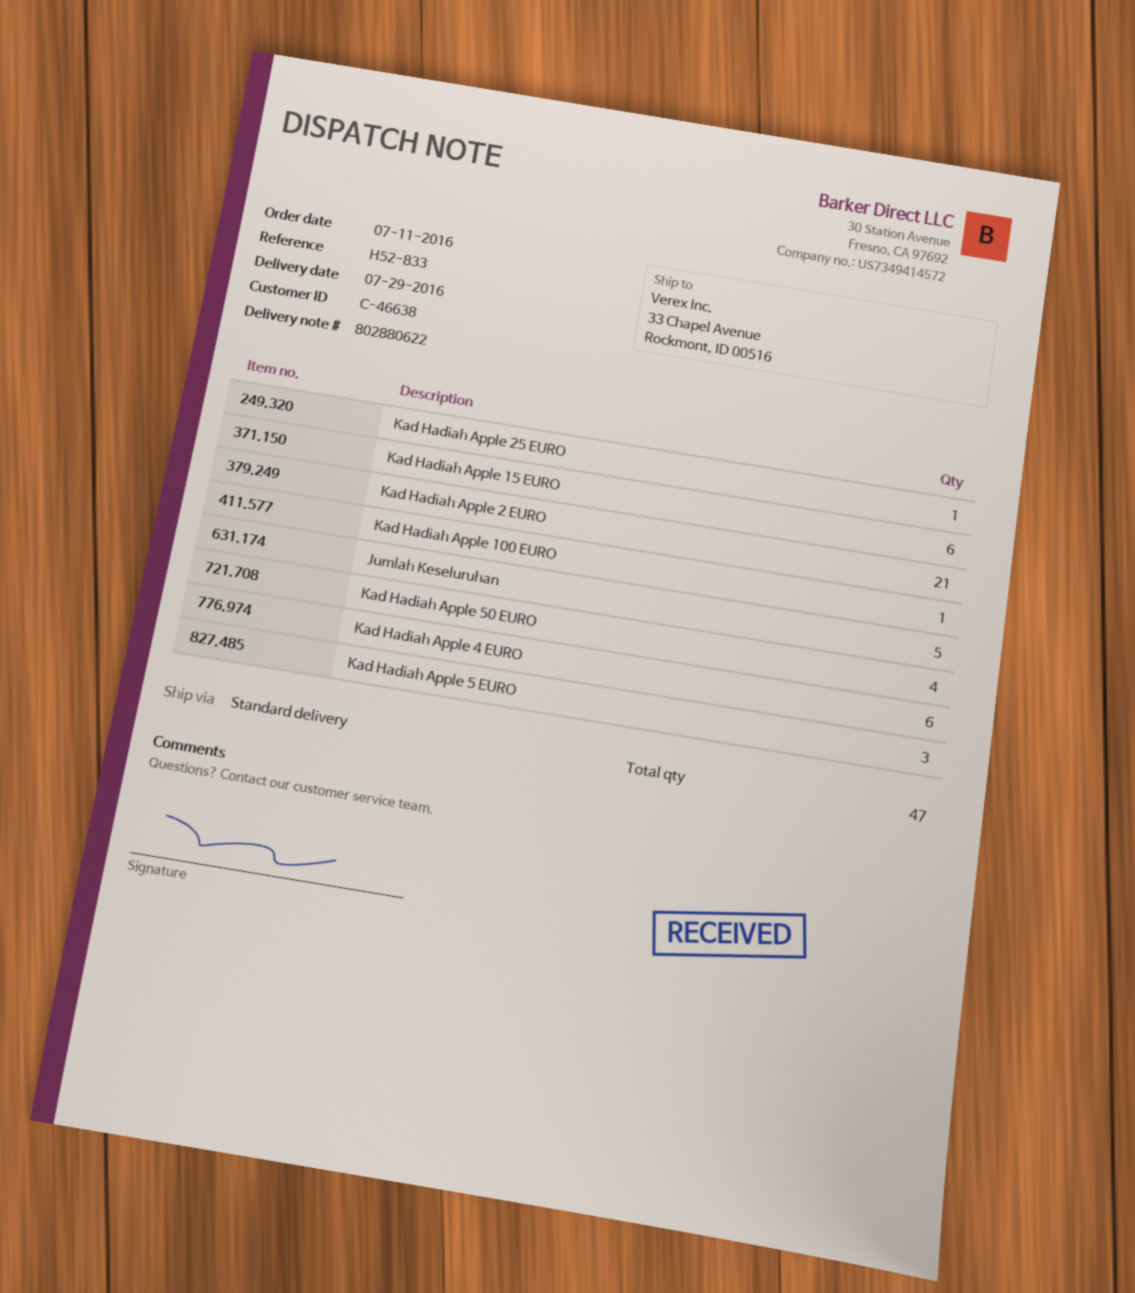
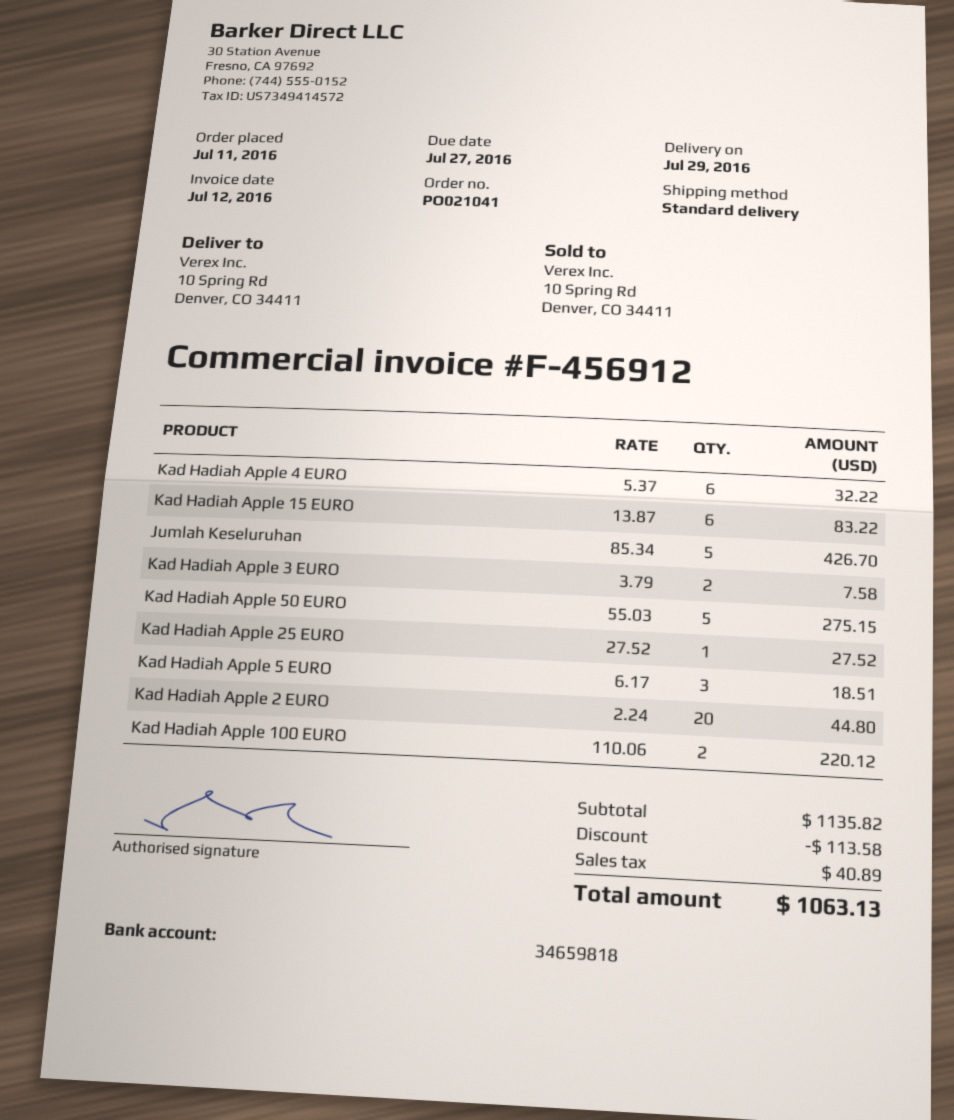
ship to: 33 Chapel Avenue, Rockmont, ID 00516 -> 10 Spring Rd, Denver, CO 34411
Kad Hadiah Apple 2 EURO: 21 -> 20
Kad Hadiah Apple 100 EURO: 1 -> 2
Kad Hadiah Apple 50 EURO: 4 -> 5
Kad Hadiah Apple 3 EURO: none -> 2

